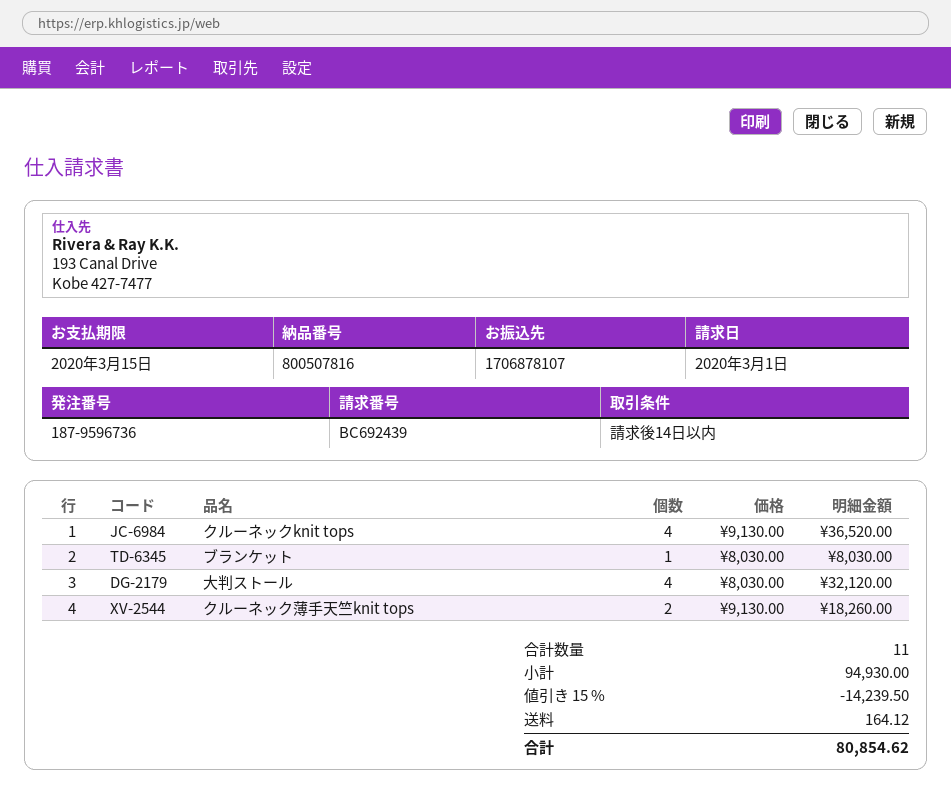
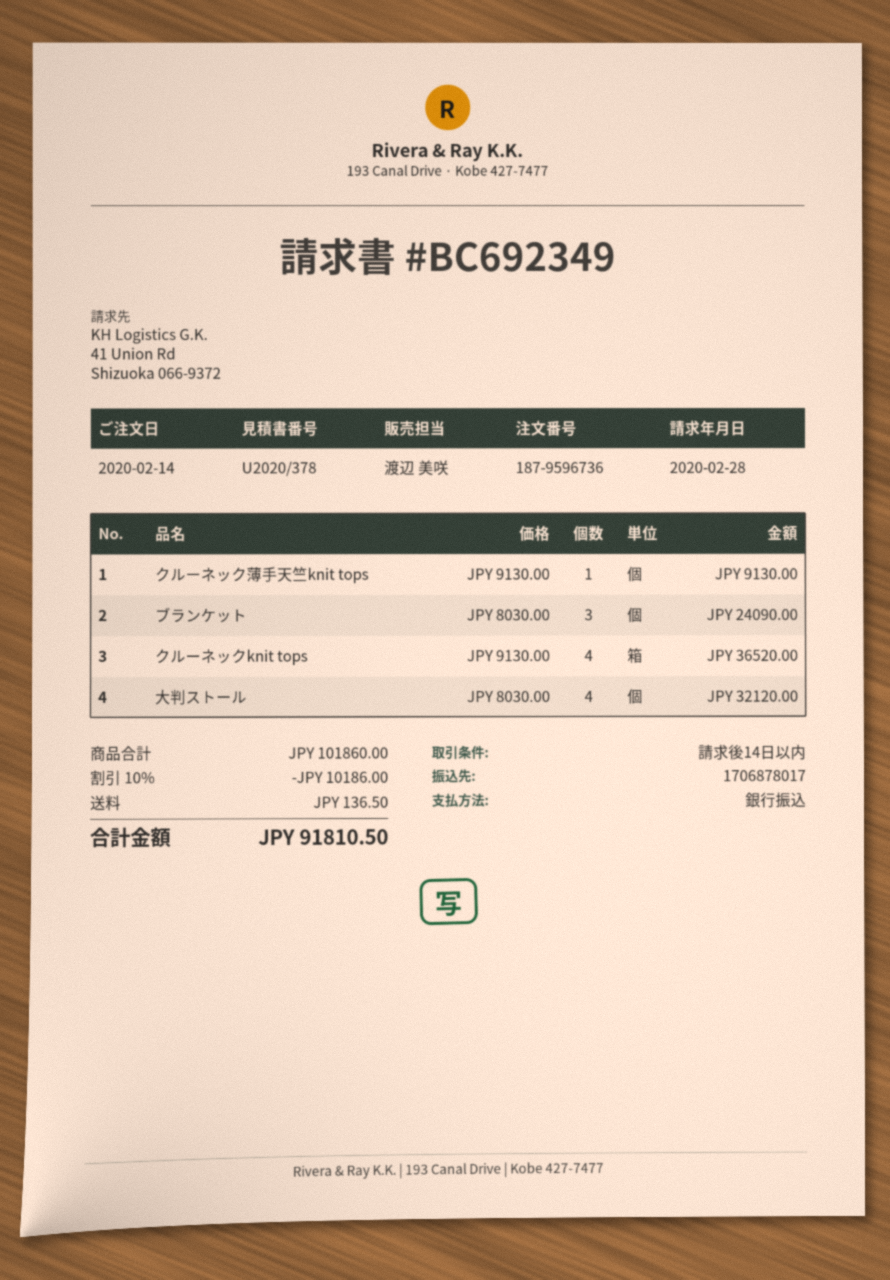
invoice number: BC692439 -> BC692349
invoice date: 2020-03-01 -> 2020-02-28
bank account: 1706878107 -> 1706878017
ブランケット: 1 x 8030.00 = 8030.00 -> 3 x 8030.00 = 24090.00
クルーネック薄手天竺knit tops: 2 x 9130.00 = 18260.00 -> 1 x 9130.00 = 9130.00
subtotal: 94930.00 -> 101860.00
discount: 15% = 14239.50 -> 10% = 10186.00
shipping: 164.12 -> 136.50
total: 80854.62 -> 91810.50

